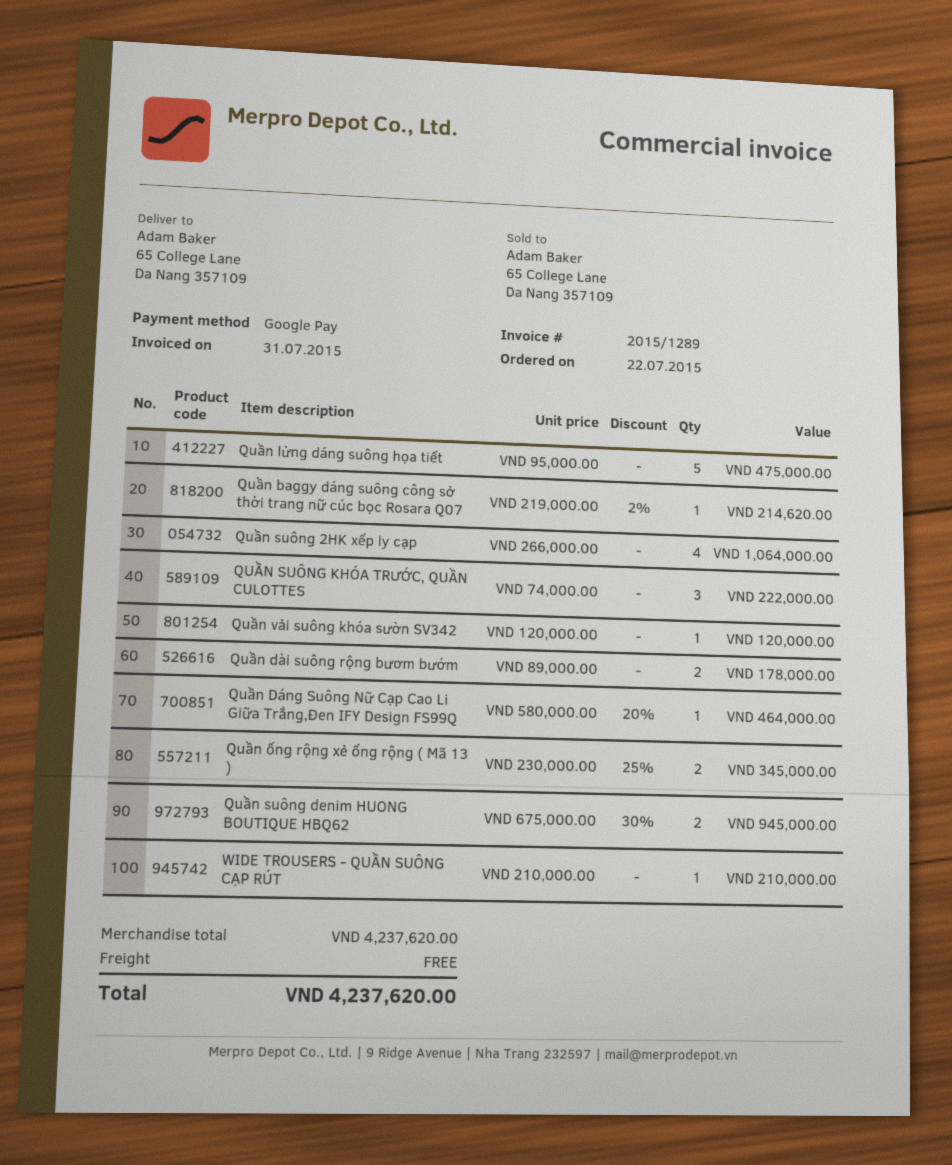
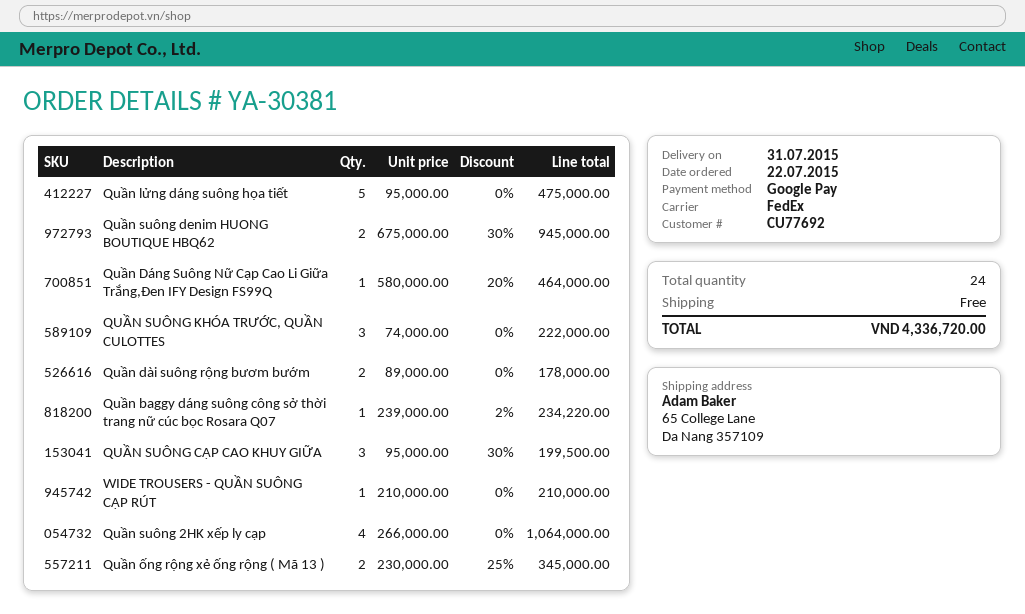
Quần baggy dáng suông công sở thời trang nữ cúc bọc Rosara Q07: 1 x 219000.00 - 2% = 214620.00 -> 1 x 239000.00 - 2% = 234220.00
Quần vải suông khóa sườn SV342: 1 x 120000.00 = 120000.00 -> none
QUẦN SUÔNG CẠP CAO KHUY GIỮA: none -> 3 x 95000.00 - 30% = 199500.00
total: 4237620.00 -> 4336720.00

